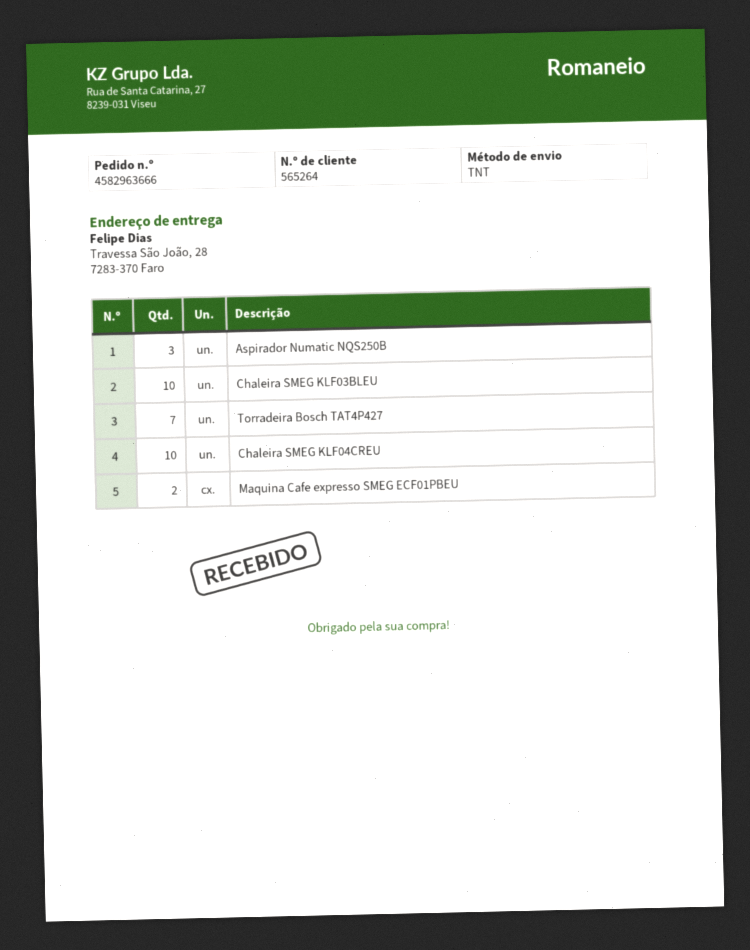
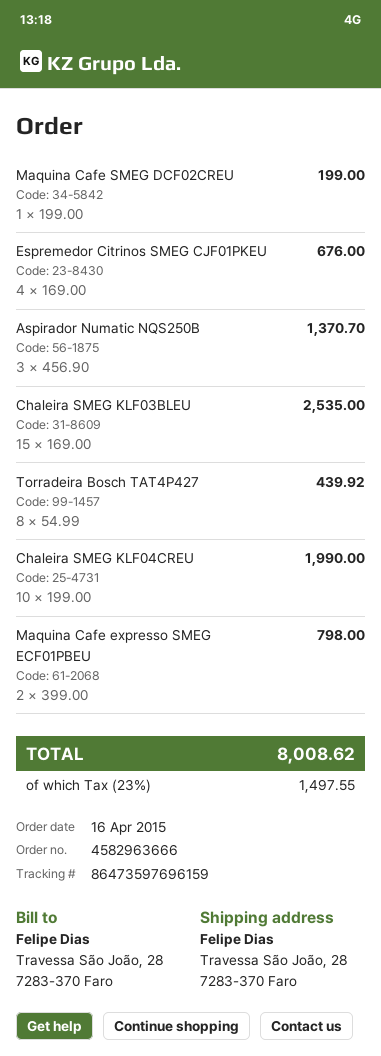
Chaleira SMEG KLF03BLEU: 10 -> 15
Torradeira Bosch TAT4P427: 7 -> 8
Maquina Cafe SMEG DCF02CREU: none -> 1
Espremedor Citrinos SMEG CJF01PKEU: none -> 4

